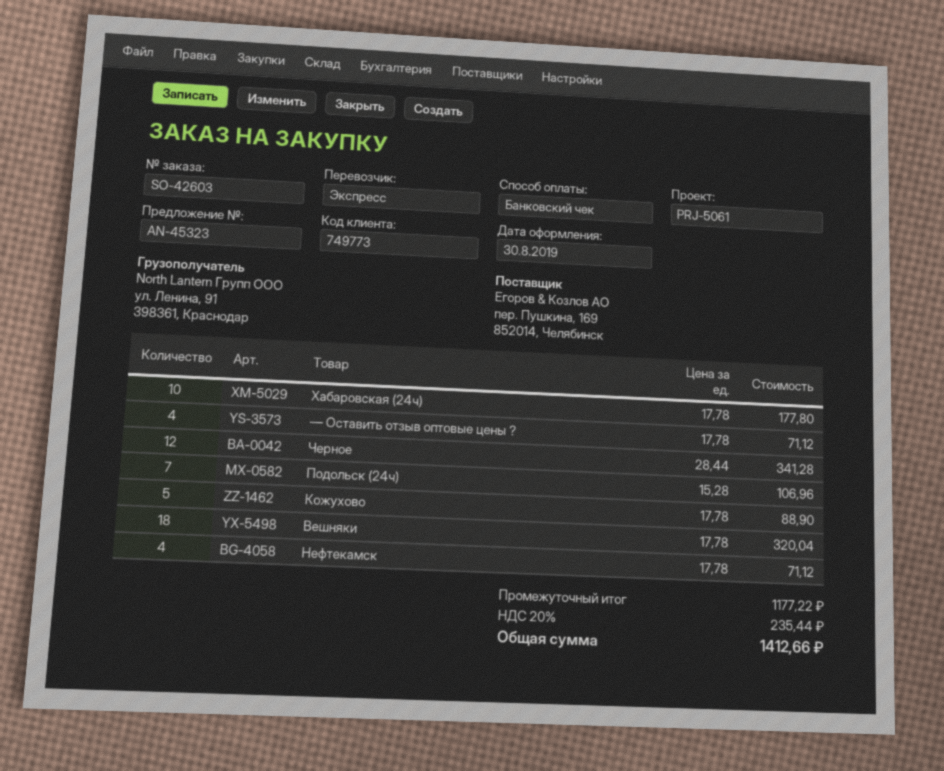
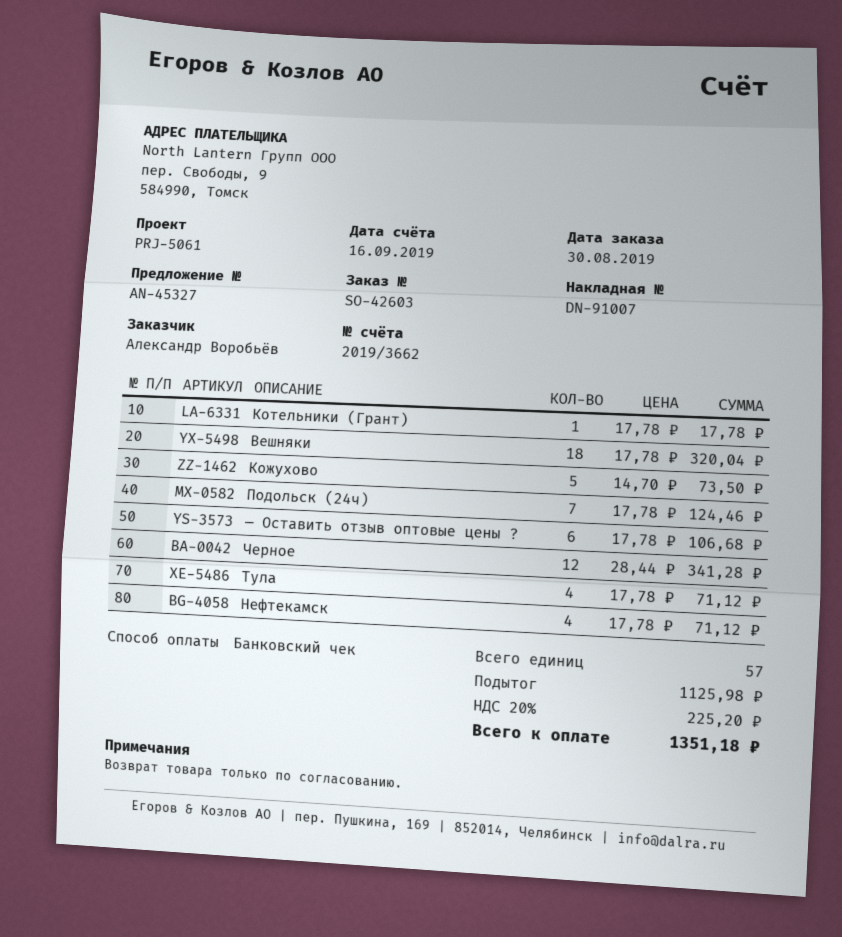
quote number: AN-45323 -> AN-45327
Хабаровская (24ч): 10 x 17.78 = 177.80 -> none
— Оставить отзыв оптовые цены ?: 4 x 17.78 = 71.12 -> 6 x 17.78 = 106.68
Подольск (24ч): 7 x 15.28 = 106.96 -> 7 x 17.78 = 124.46
Кожухово: 5 x 17.78 = 88.90 -> 5 x 14.70 = 73.50
Котельники (Грант): none -> 1 x 17.78 = 17.78
Тула: none -> 4 x 17.78 = 71.12
subtotal: 1177.22 -> 1125.98
tax: 20% = 235.44 -> 20% = 225.20
total: 1412.66 -> 1351.18

